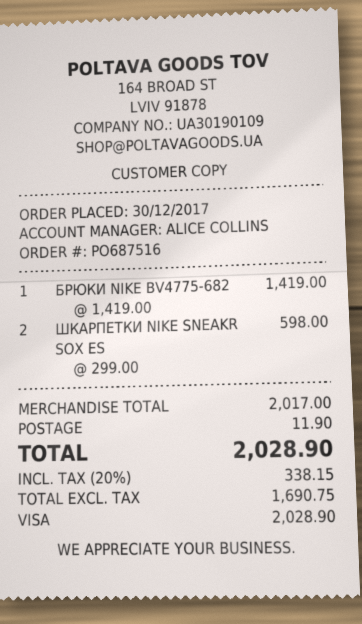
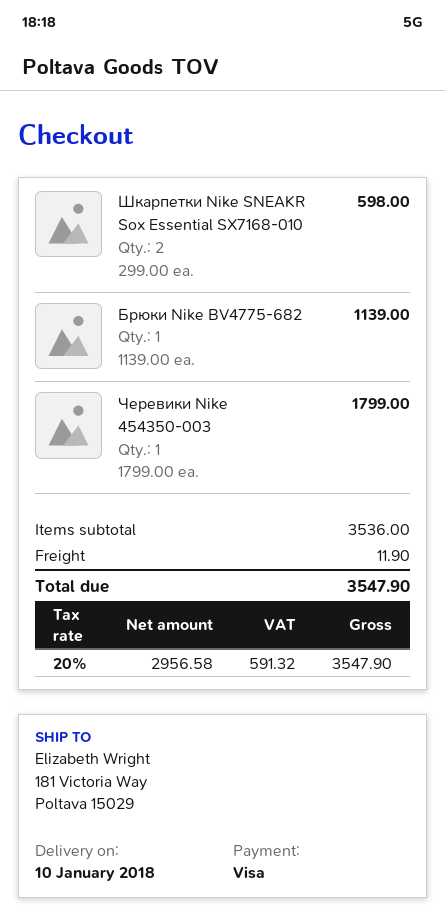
БРЮКИ NIKE BV4775-682: 1 x 1419.00 = 1419.00 -> 1 x 1139.00 = 1139.00
Черевики Nike 454350-003: none -> 1 x 1799.00 = 1799.00
subtotal: 2017.00 -> 3536.00
net: 1690.75 -> 2956.58
tax: 20% = 338.15 -> 20% = 591.32
total: 2028.90 -> 3547.90

